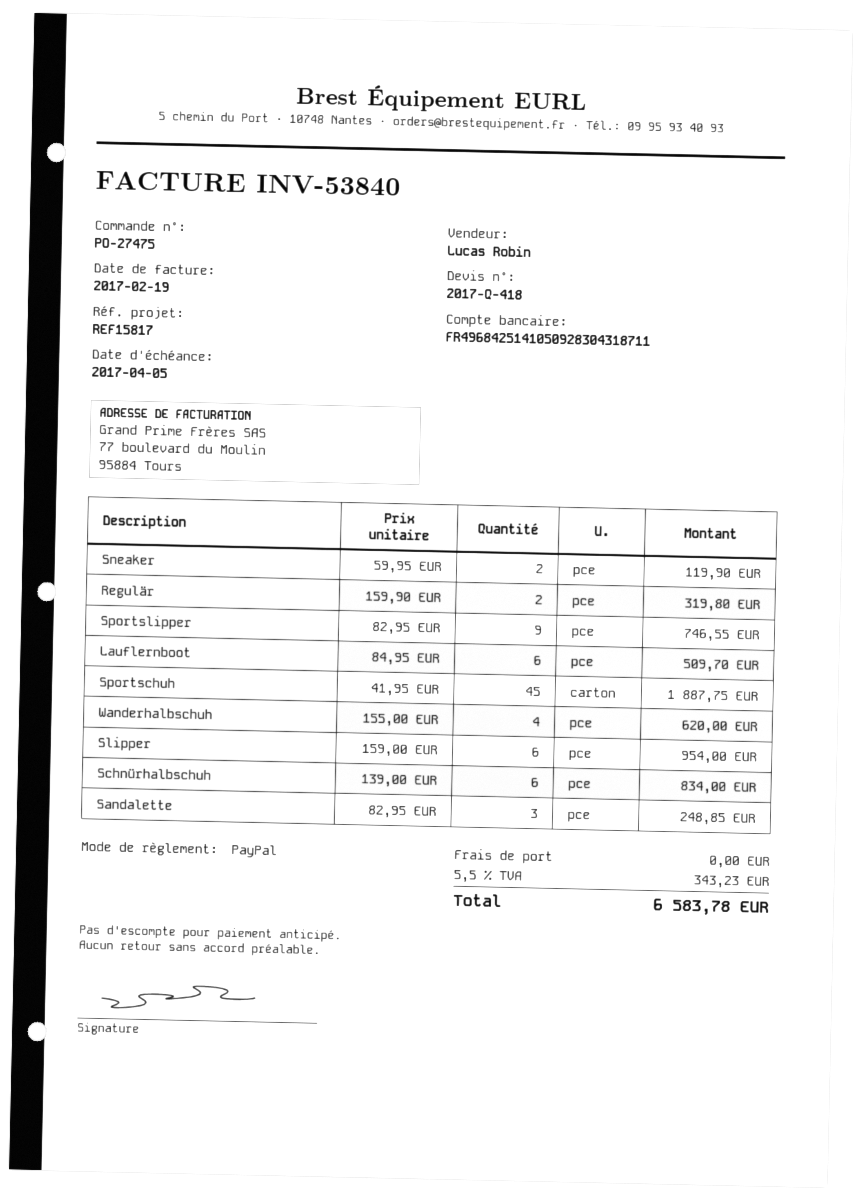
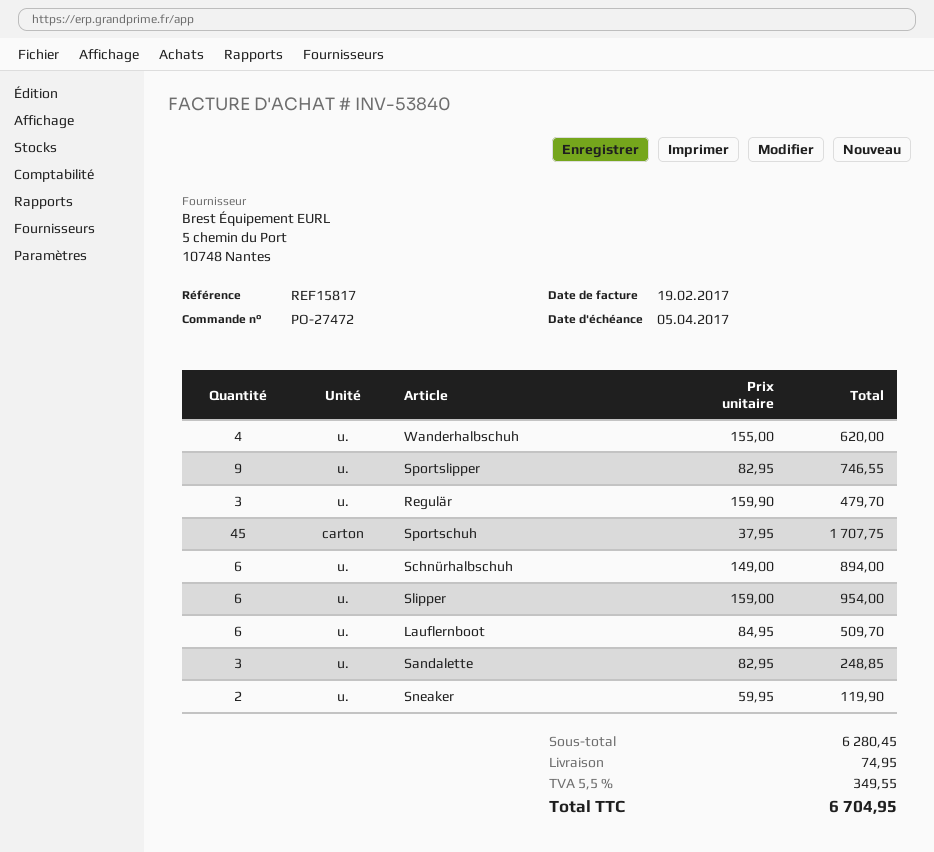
order number: PO-27475 -> PO-27472
Regulär: 2 x 159.90 = 319.80 -> 3 x 159.90 = 479.70
Sportschuh: 45 x 41.95 = 1887.75 -> 45 x 37.95 = 1707.75
Schnürhalbschuh: 6 x 139.00 = 834.00 -> 6 x 149.00 = 894.00
shipping: 0.00 -> 74.95
tax: 5.5% = 343.23 -> 5.5% = 349.55
total: 6583.78 -> 6704.95

